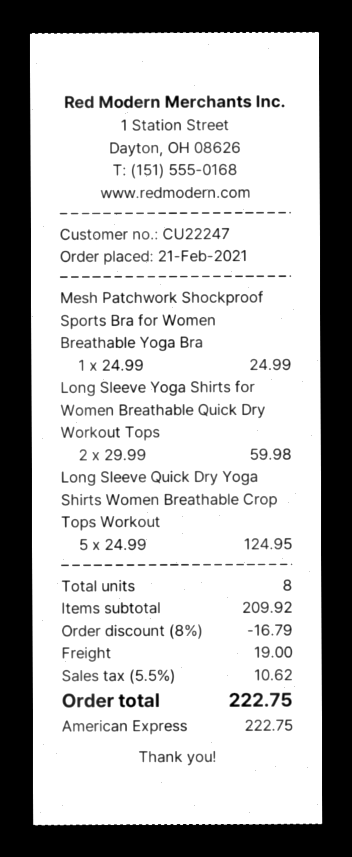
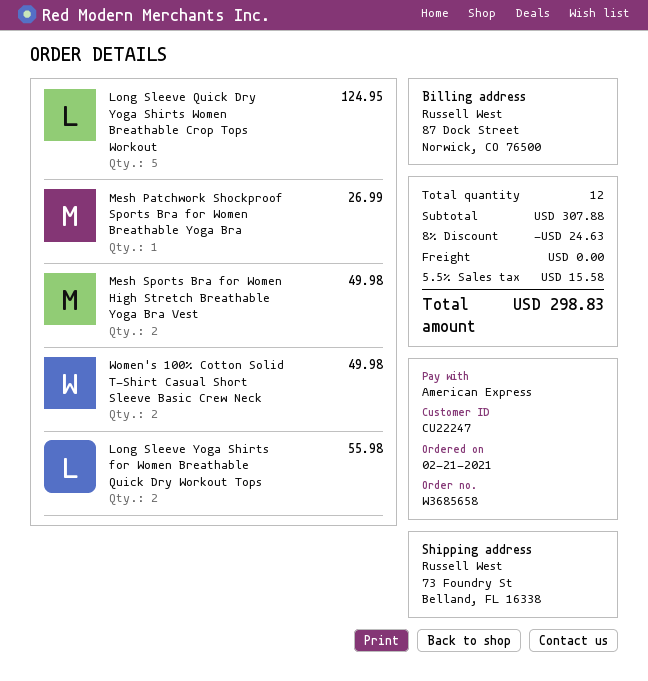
Mesh Patchwork Shockproof Sports Bra for Women Breathable Yoga Bra: 1 for 24.99 -> 1 for 26.99
Long Sleeve Yoga Shirts for Women Breathable Quick Dry Workout Tops: 2 for 59.98 -> 2 for 55.98
Mesh Sports Bra for Women High Stretch Breathable Yoga Bra Vest: none -> 2 for 49.98
Women's 100% Cotton Solid T-Shirt Casual Short Sleeve Basic Crew Neck: none -> 2 for 49.98
total quantity: 8 -> 12
subtotal: 209.92 -> 307.88
discount: 8% = 16.79 -> 8% = 24.63
shipping: 19.00 -> 0.00
tax: 5.5% = 10.62 -> 5.5% = 15.58
total: 222.75 -> 298.83

